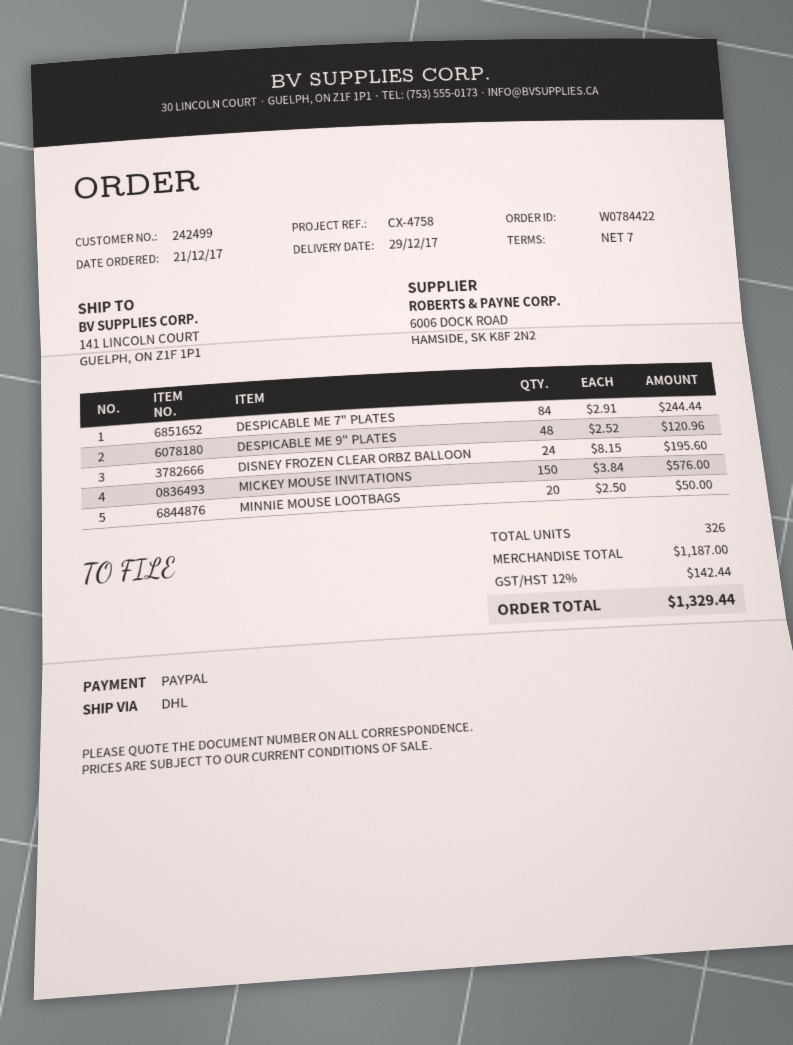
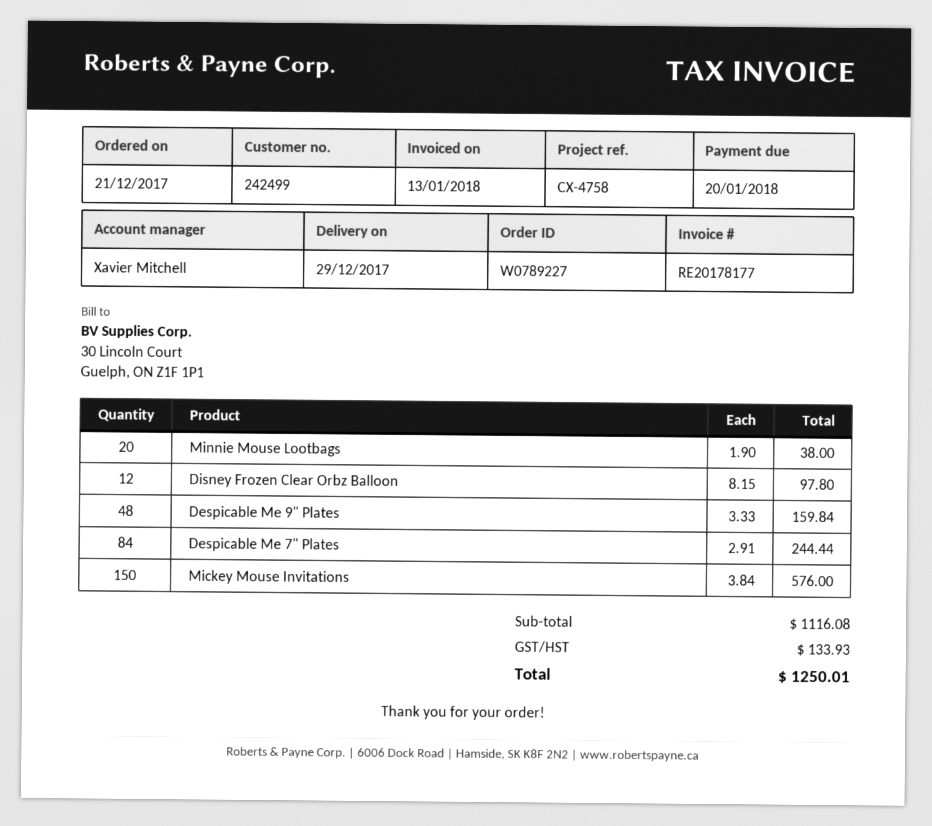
order number: W0784422 -> W0789227
DESPICABLE ME 9" PLATES: 48 x 2.52 = 120.96 -> 48 x 3.33 = 159.84
DISNEY FROZEN CLEAR ORBZ BALLOON: 24 x 8.15 = 195.60 -> 12 x 8.15 = 97.80
MINNIE MOUSE LOOTBAGS: 20 x 2.50 = 50.00 -> 20 x 1.90 = 38.00
subtotal: 1187.00 -> 1116.08
tax: 142.44 -> 133.93
total: 1329.44 -> 1250.01

